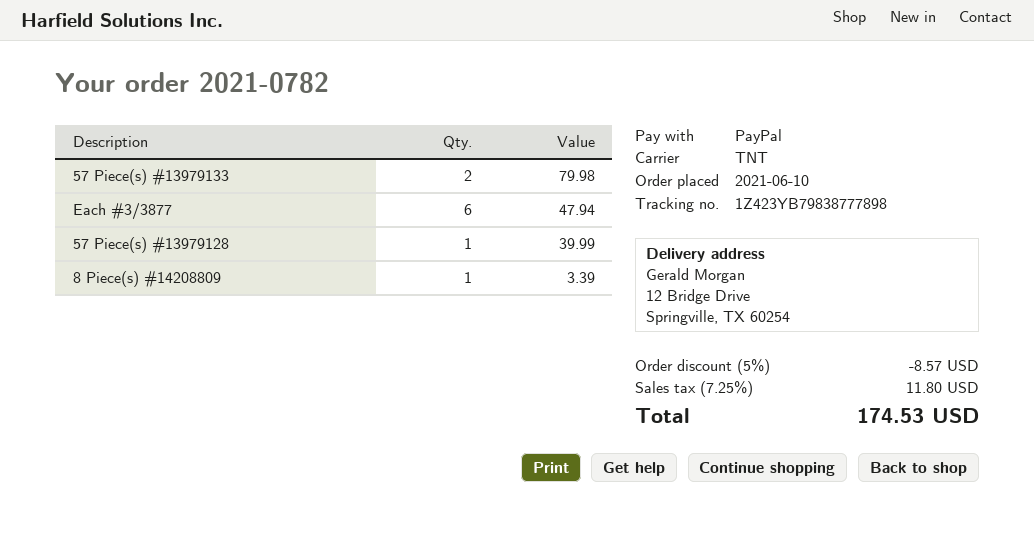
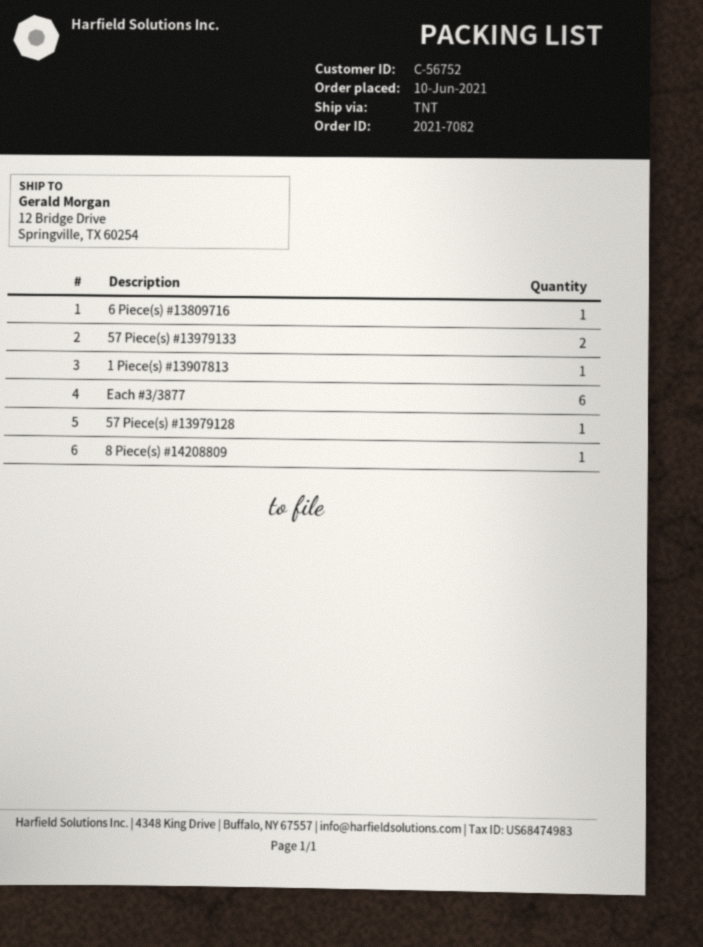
order number: 2021-0782 -> 2021-7082
6 Piece(s) #13809716: none -> 1
1 Piece(s) #13907813: none -> 1

